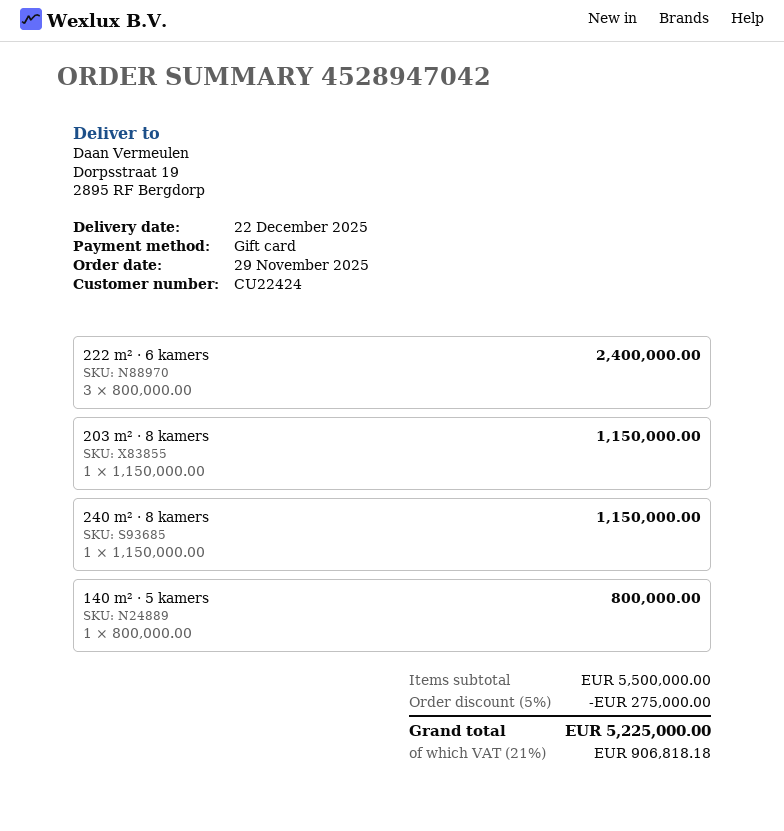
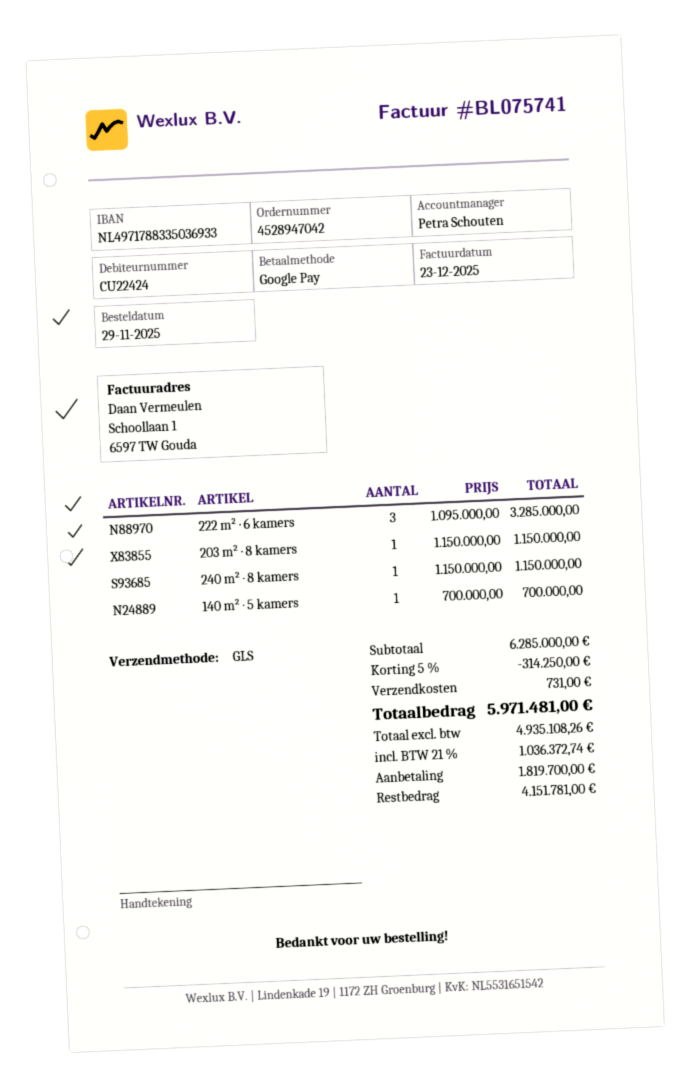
payment method: gift card -> Google Pay
222 m² · 6 kamers: 3 x 800000.00 = 2400000.00 -> 3 x 1095000.00 = 3285000.00
140 m² · 5 kamers: 1 x 800000.00 = 800000.00 -> 1 x 700000.00 = 700000.00
subtotal: 5500000.00 -> 6285000.00
discount: 5% = 275000.00 -> 5% = 314250.00
shipping: none -> 731.00
tax: 21% = 906818.18 -> 21% = 1036372.74
total: 5225000.00 -> 5971481.00

